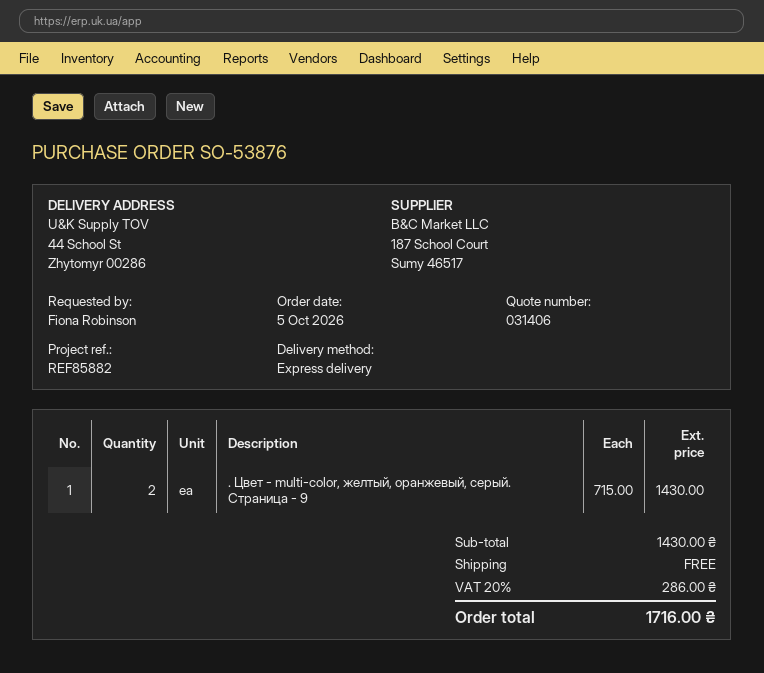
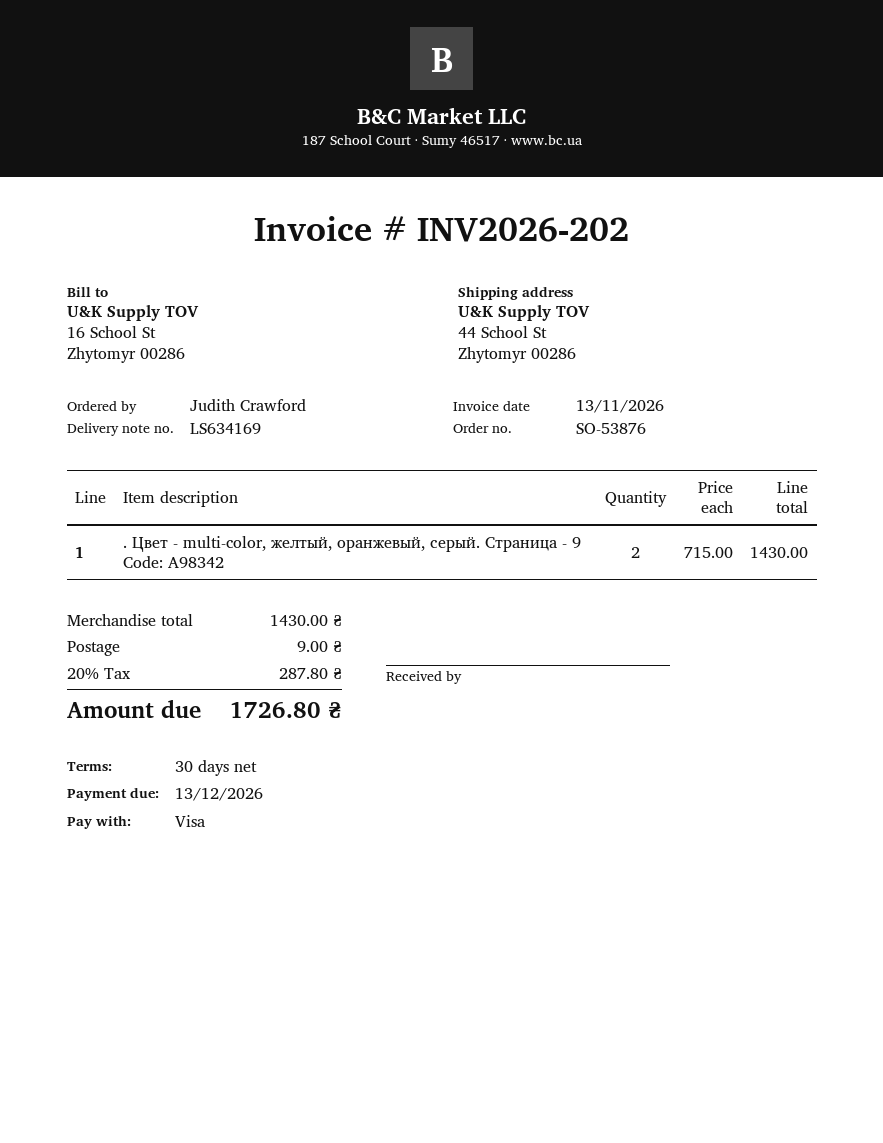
ordered by: Fiona Robinson -> Judith Crawford
shipping: 0.00 -> 9.00
tax: 20% = 286.00 -> 20% = 287.80
total: 1716.00 -> 1726.80

